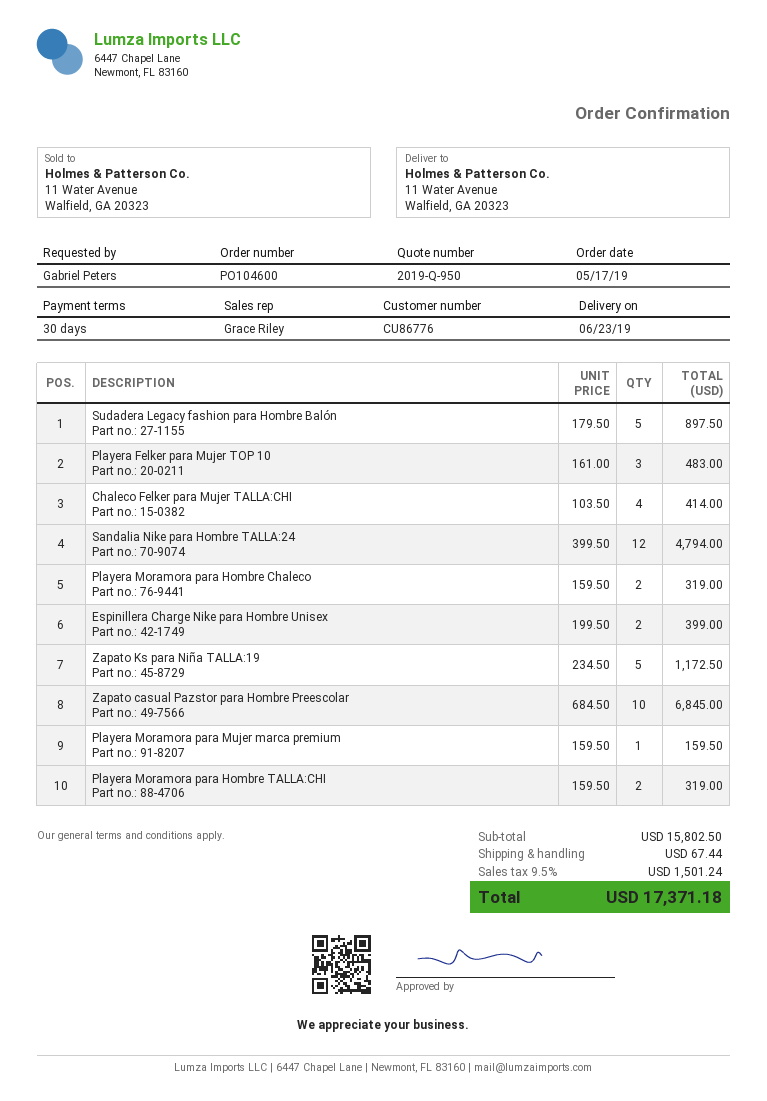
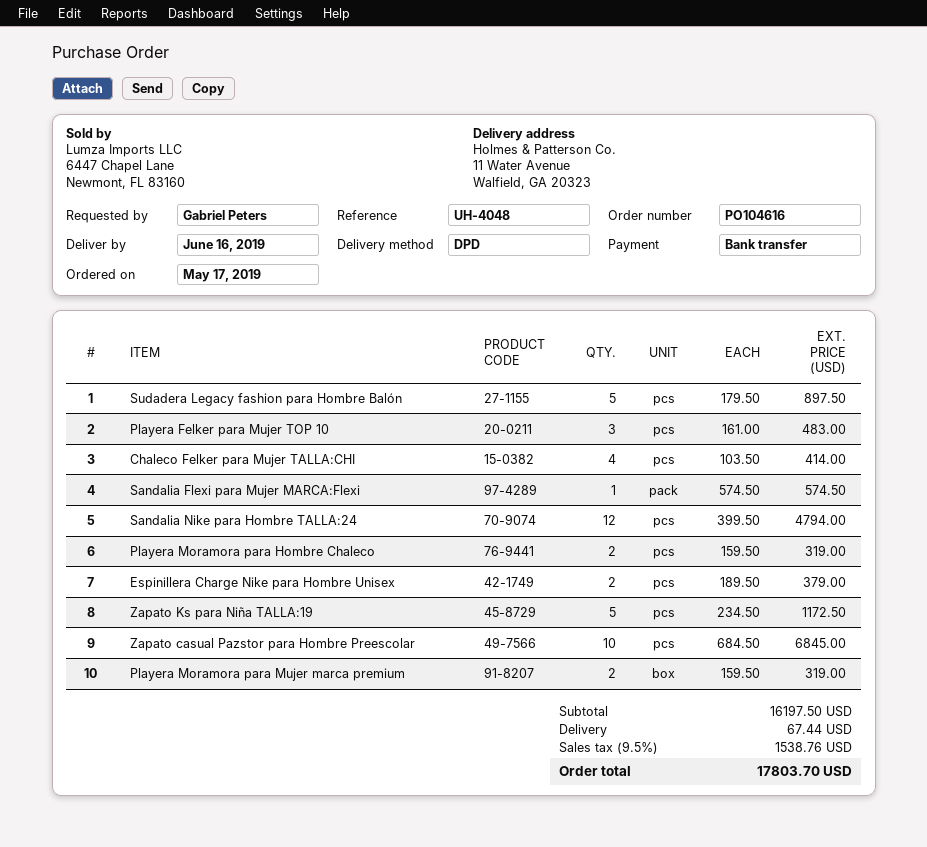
order number: PO104600 -> PO104616
delivery date: 2019-06-23 -> 2019-06-16
Espinillera Charge Nike para Hombre Unisex: 2 x 199.50 = 399.00 -> 2 x 189.50 = 379.00
Playera Moramora para Mujer marca premium: 1 x 159.50 = 159.50 -> 2 x 159.50 = 319.00
Playera Moramora para Hombre TALLA:CHI: 2 x 159.50 = 319.00 -> none
Sandalia Flexi para Mujer MARCA:Flexi: none -> 1 x 574.50 = 574.50
subtotal: 15802.50 -> 16197.50
tax: 9.5% = 1501.24 -> 9.5% = 1538.76
total: 17371.18 -> 17803.70

